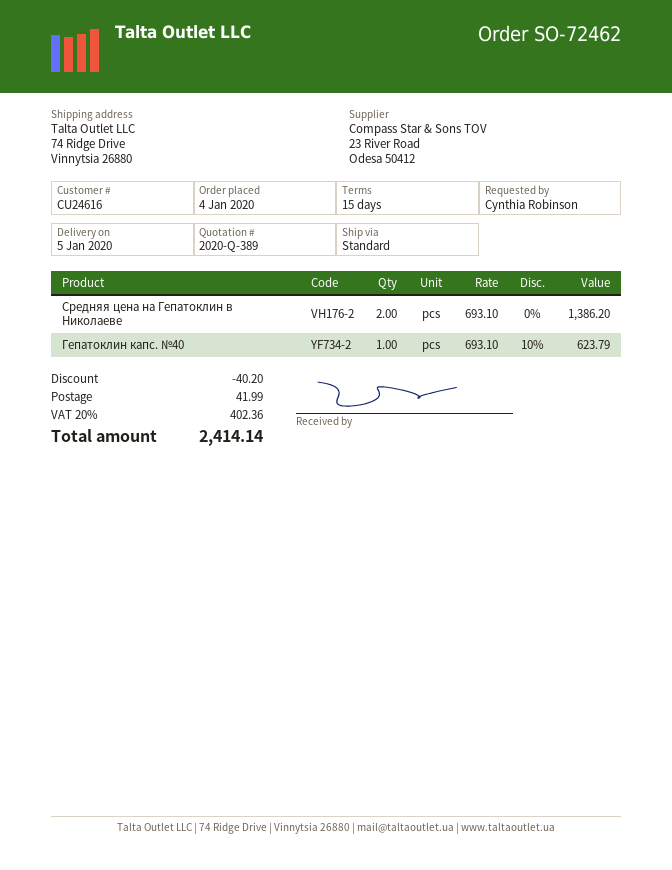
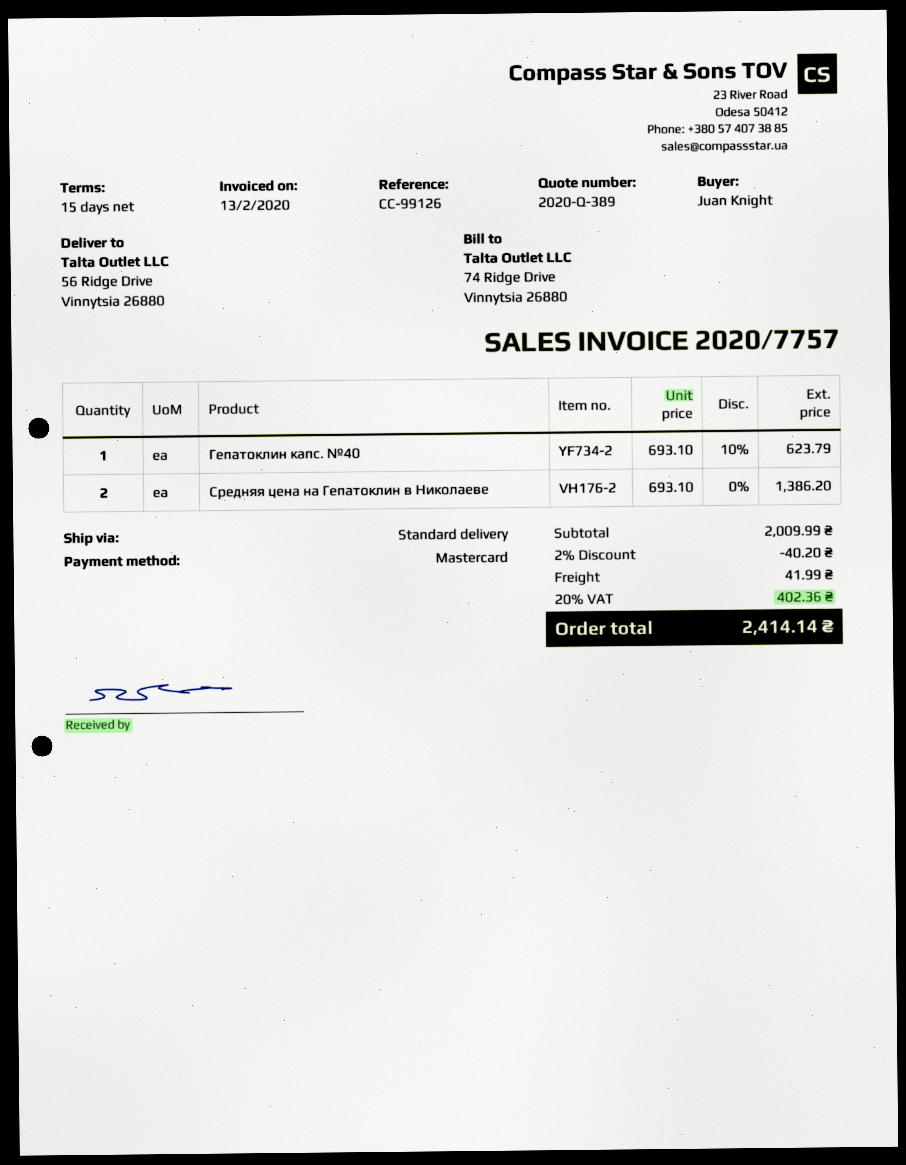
ordered by: Cynthia Robinson -> Juan Knight
ship to: 74 Ridge Drive, Vinnytsia 26880 -> 56 Ridge Drive, Vinnytsia 26880

